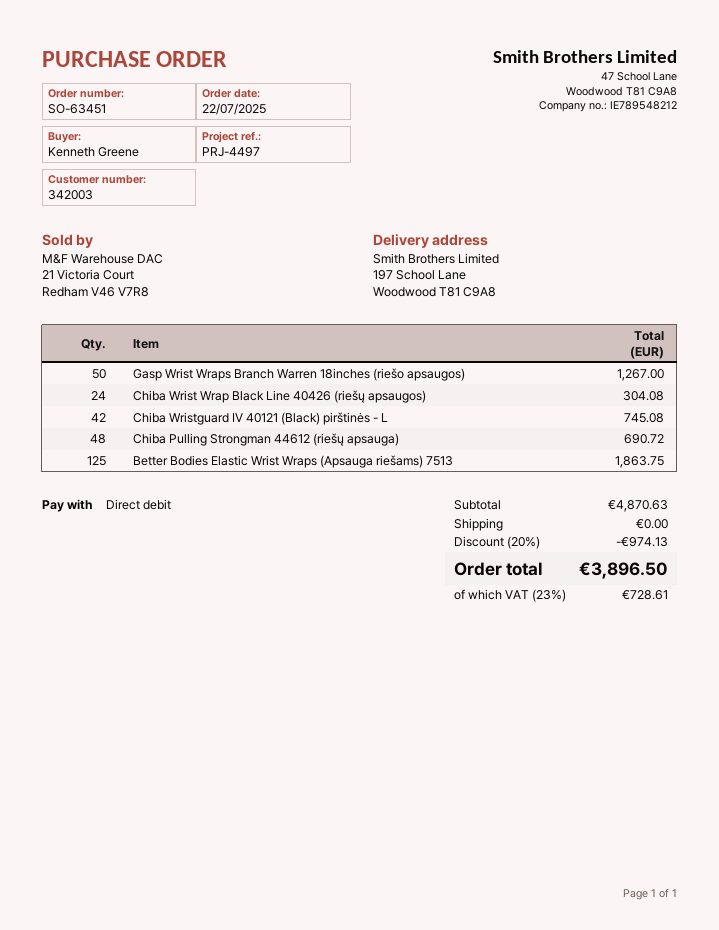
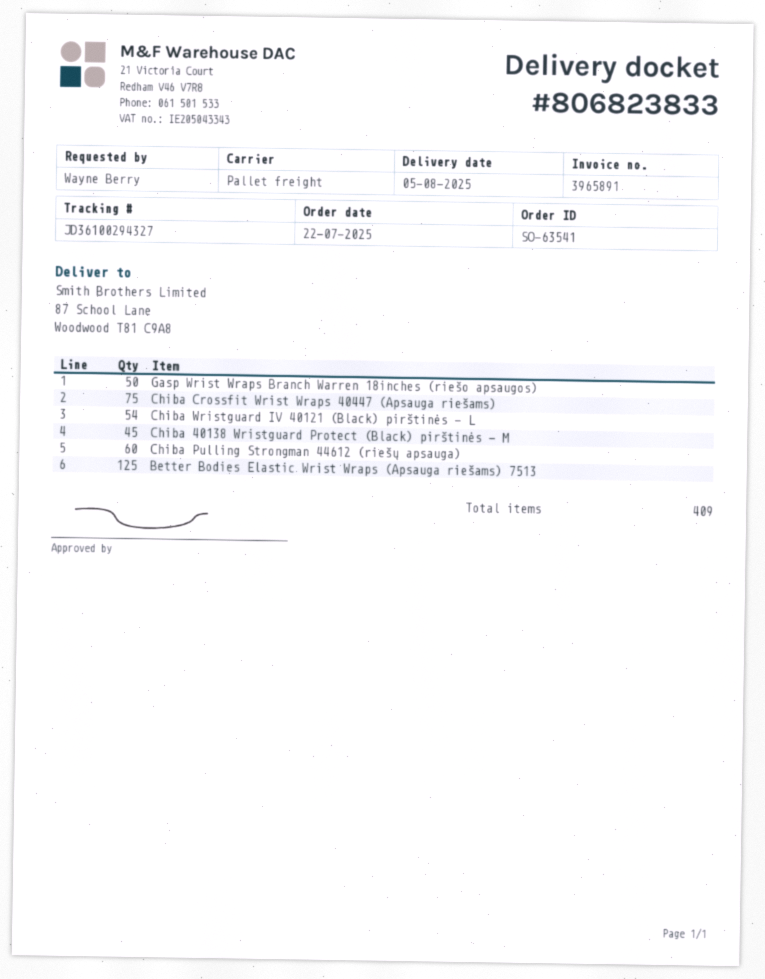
order number: SO-63451 -> SO-63541
ordered by: Kenneth Greene -> Wayne Berry
ship to: 197 School Lane, Woodwood T81 C9A8 -> 87 School Lane, Woodwood T81 C9A8
Chiba Wrist Wrap Black Line 40426 (riešų apsaugos): 24 -> none
Chiba Wristguard IV 40121 (Black) pirštinės - L: 42 -> 54
Chiba Pulling Strongman 44612 (riešų apsauga): 48 -> 60
Chiba Crossfit Wrist Wraps 40447 (Apsauga riešams): none -> 75
Chiba 40138 Wristguard Protect (Black) pirštinės - M: none -> 45

